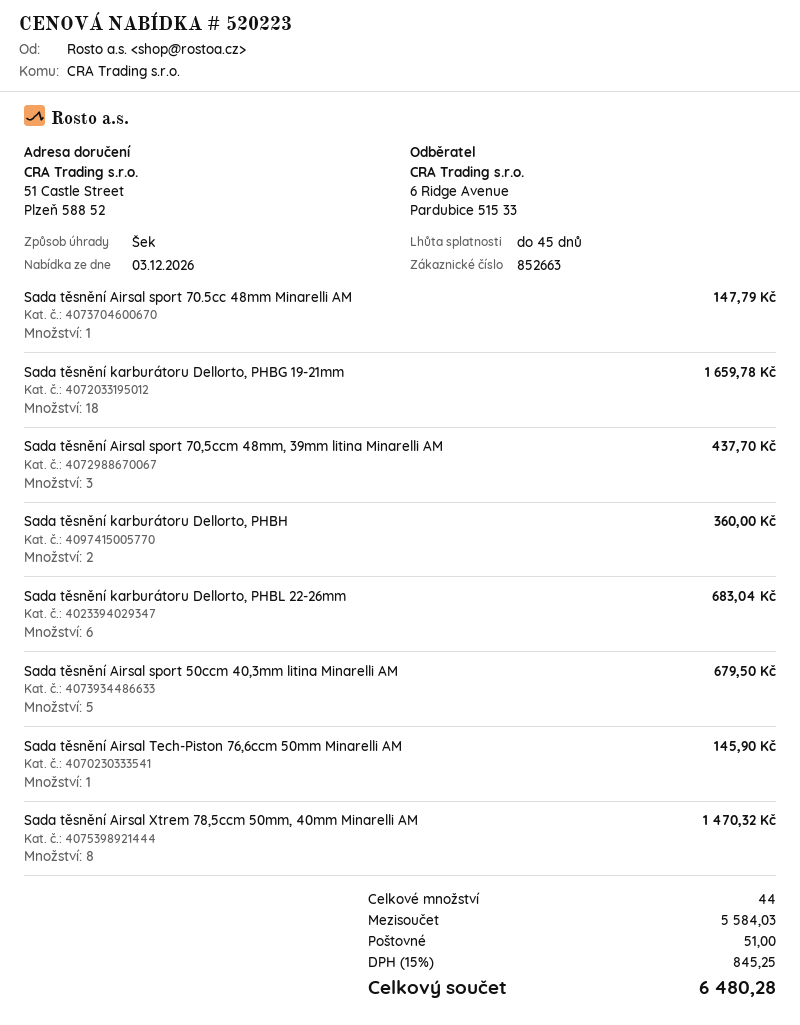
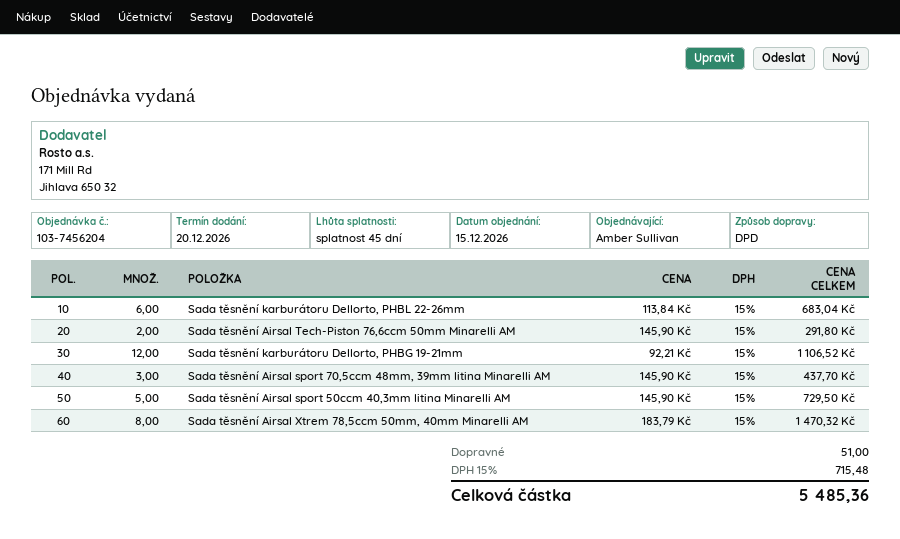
Sada těsnění Airsal sport 70.5cc 48mm Minarelli AM: 1 for 147.79 -> none
Sada těsnění karburátoru Dellorto, PHBG 19-21mm: 18 for 1659.78 -> 12 for 1106.52
Sada těsnění karburátoru Dellorto, PHBH: 2 for 360.00 -> none
Sada těsnění Airsal sport 50ccm 40,3mm litina Minarelli AM: 5 for 679.50 -> 5 for 729.50
Sada těsnění Airsal Tech-Piston 76,6ccm 50mm Minarelli AM: 1 for 145.90 -> 2 for 291.80
tax: 15% = 845.25 -> 15% = 715.48
total: 6480.28 -> 5485.36

